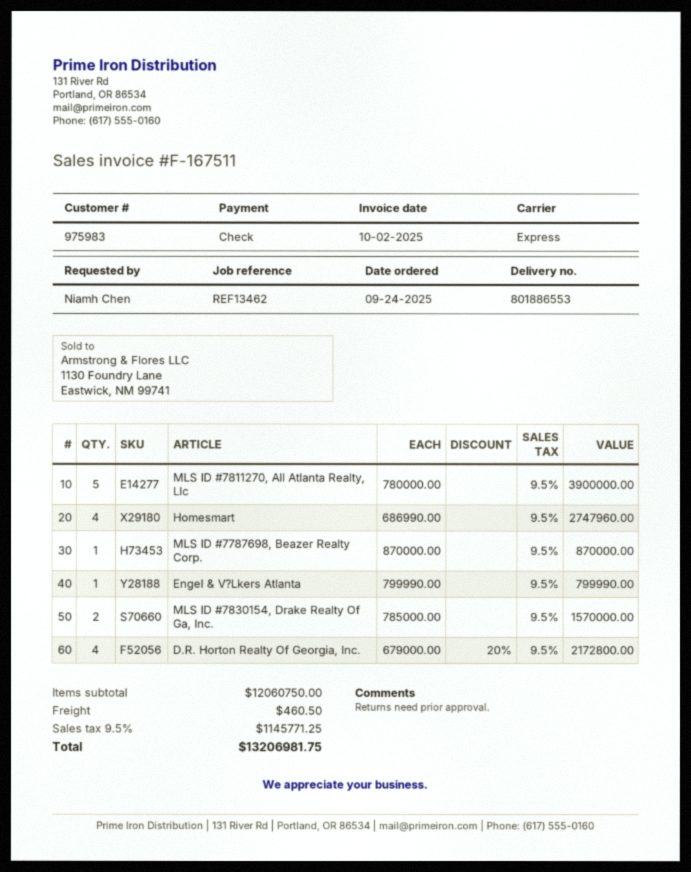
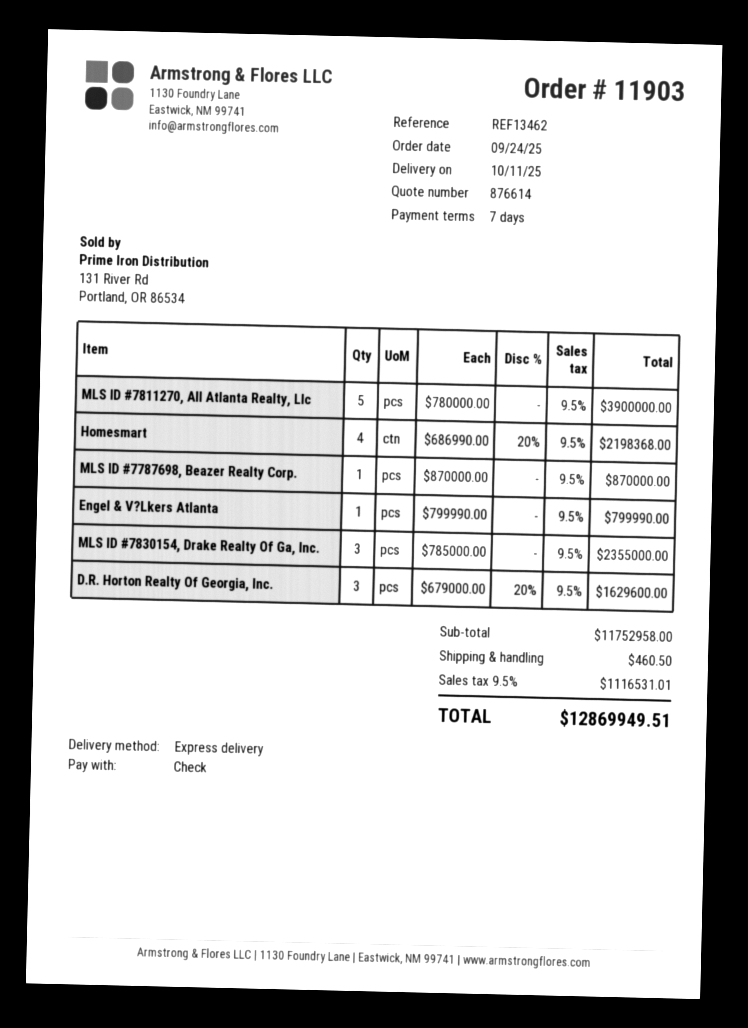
Homesmart: 4 x 686990.00 = 2747960.00 -> 4 x 686990.00 - 20% = 2198368.00
MLS ID #7830154, Drake Realty Of Ga, Inc.: 2 x 785000.00 = 1570000.00 -> 3 x 785000.00 = 2355000.00
D.R. Horton Realty Of Georgia, Inc.: 4 x 679000.00 - 20% = 2172800.00 -> 3 x 679000.00 - 20% = 1629600.00
subtotal: 12060750.00 -> 11752958.00
tax: 9.5% = 1145771.25 -> 9.5% = 1116531.01
total: 13206981.75 -> 12869949.51

